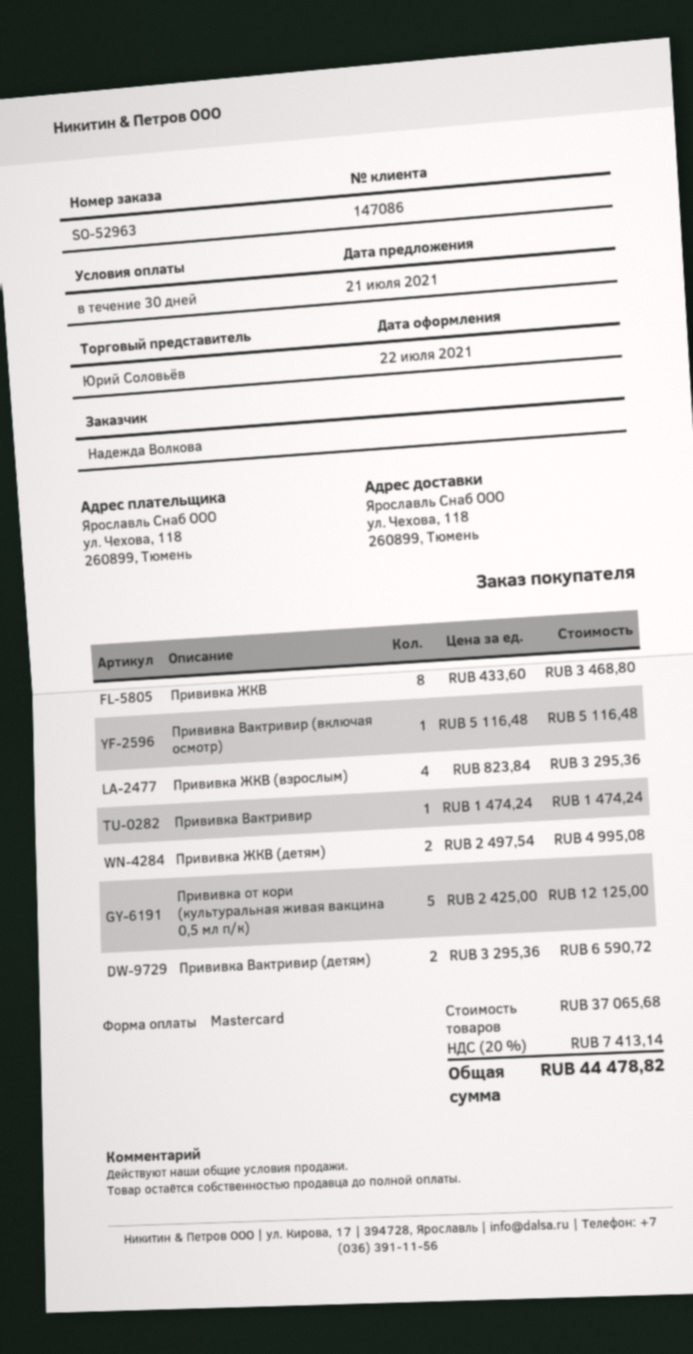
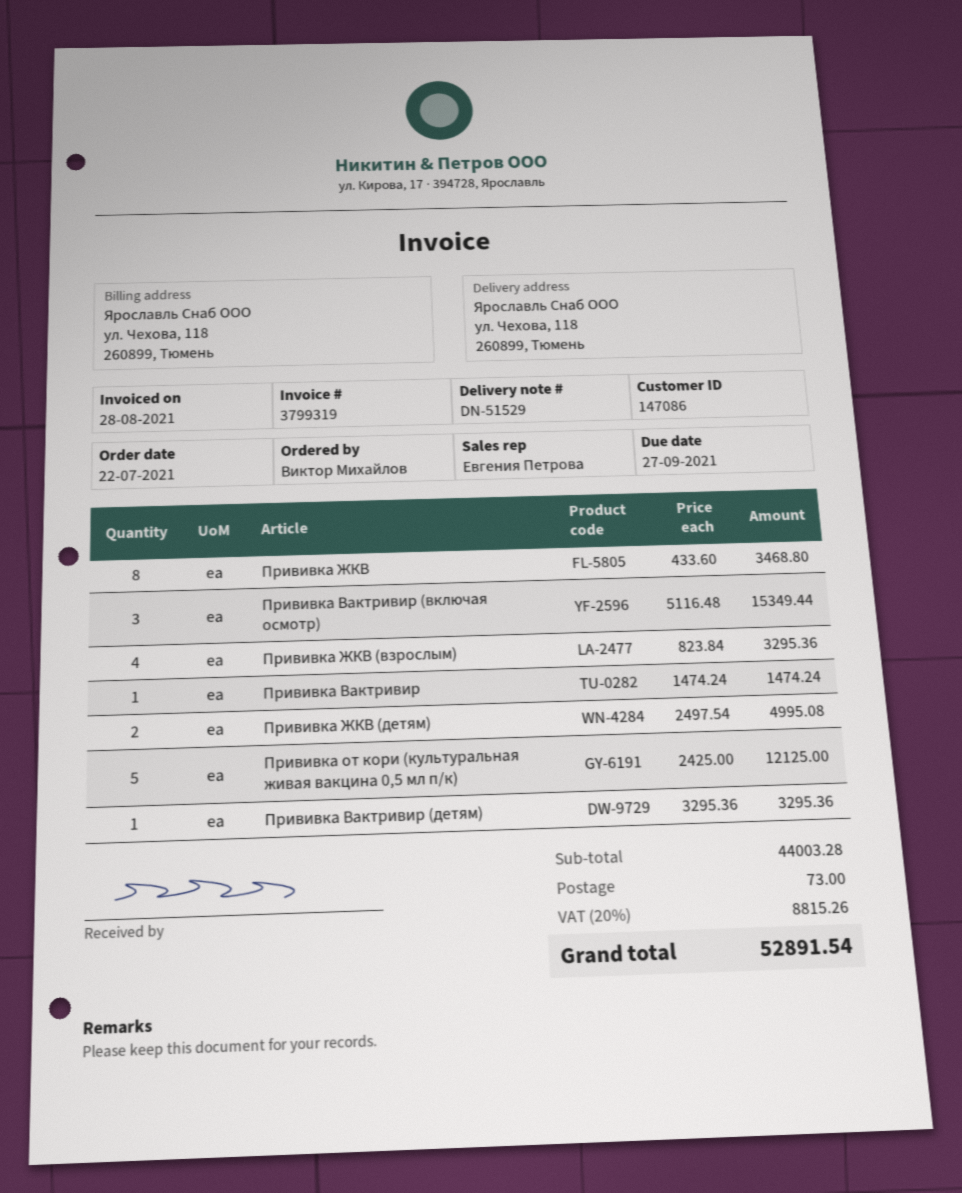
ordered by: Надежда Волкова -> Виктор Михайлов
sales rep: Юрий Соловьёв -> Евгения Петрова
Прививка Вактривир (включая осмотр): 1 x 5116.48 = 5116.48 -> 3 x 5116.48 = 15349.44
Прививка Вактривир (детям): 2 x 3295.36 = 6590.72 -> 1 x 3295.36 = 3295.36
subtotal: 37065.68 -> 44003.28
shipping: none -> 73.00
tax: 20% = 7413.14 -> 20% = 8815.26
total: 44478.82 -> 52891.54

